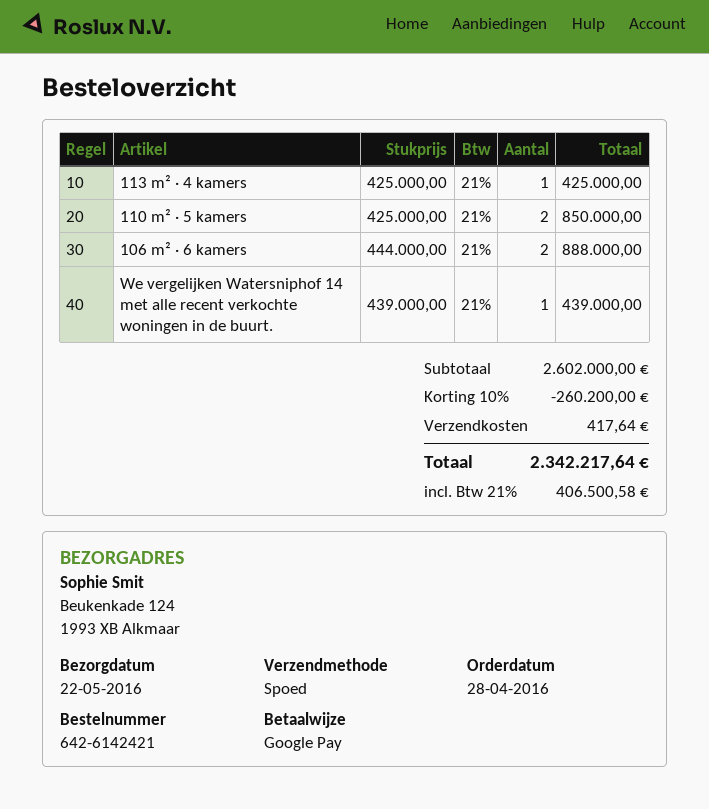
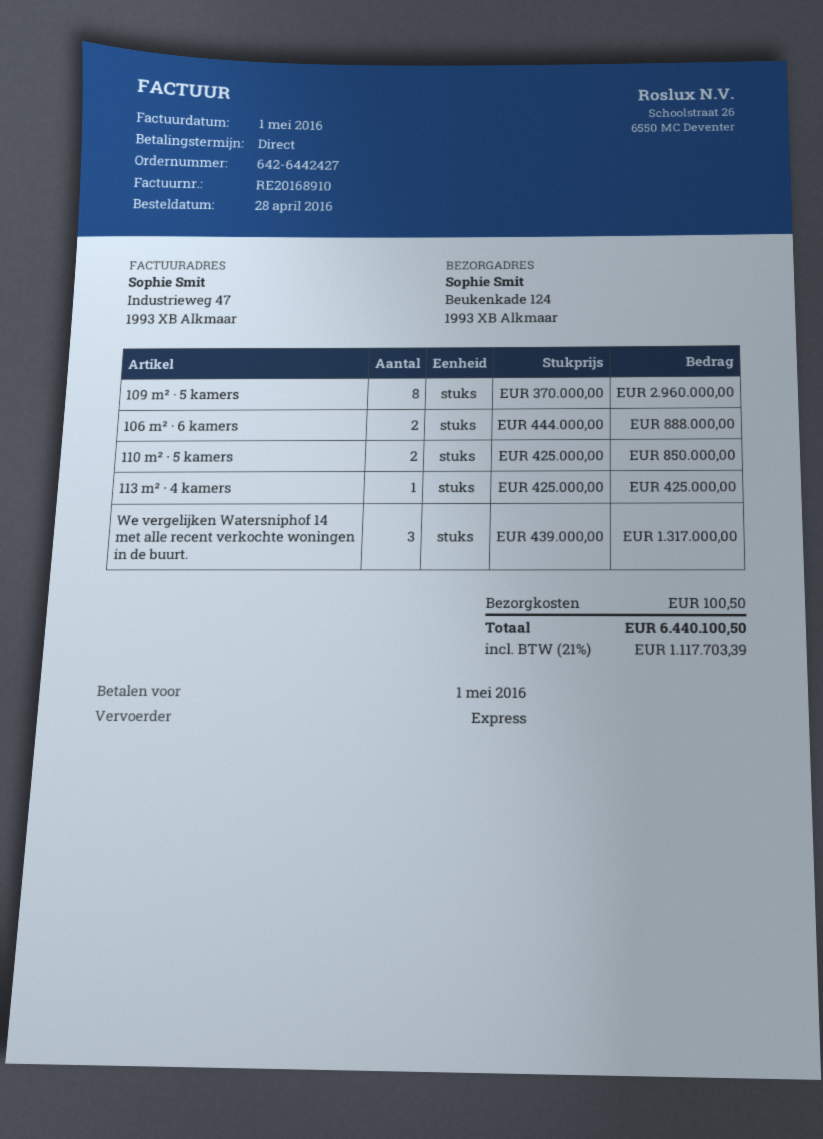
order number: 642-6142421 -> 642-6442427
We vergelijken Watersniphof 14 met alle recent verkochte woningen in de buurt.: 1 x 439000.00 = 439000.00 -> 3 x 439000.00 = 1317000.00
109 m² · 5 kamers: none -> 8 x 370000.00 = 2960000.00
discount: 10% = 260200.00 -> none
shipping: 417.64 -> 100.50
tax: 21% = 406500.58 -> 21% = 1117703.39
total: 2342217.64 -> 6440100.50

